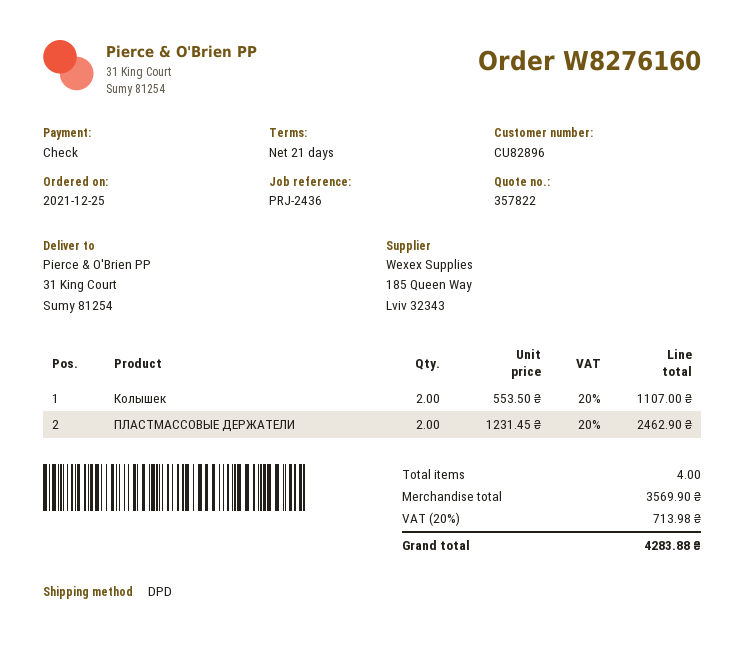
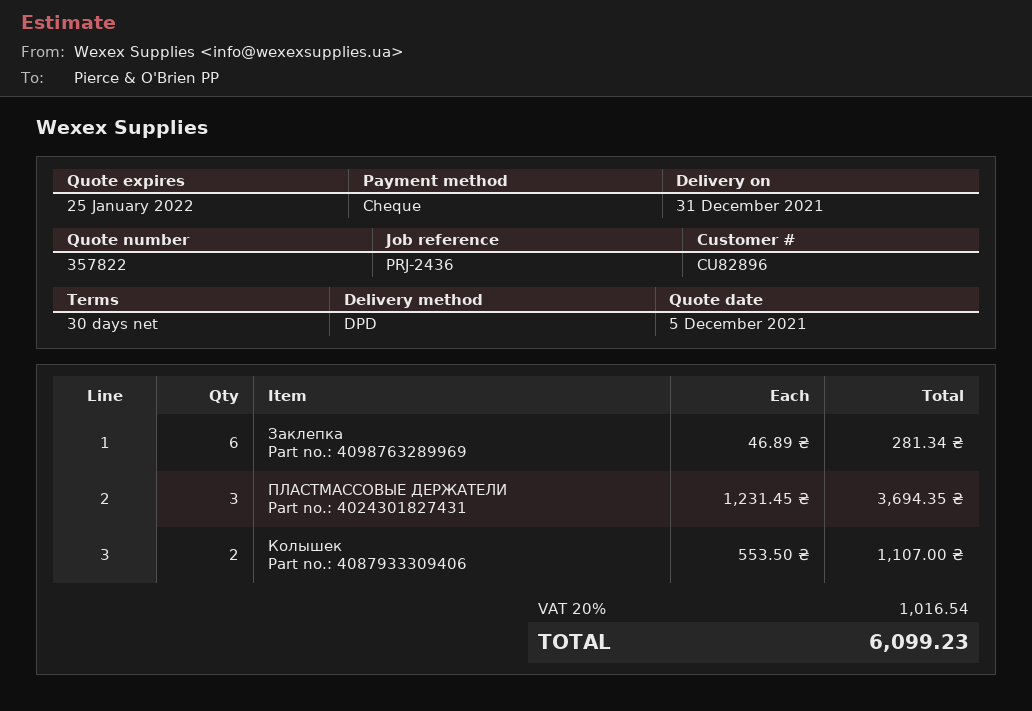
payment terms: 21 days -> 30 days
ПЛАСТМАССОВЫЕ ДЕРЖАТЕЛИ: 2 x 1231.45 = 2462.90 -> 3 x 1231.45 = 3694.35
Заклепка: none -> 6 x 46.89 = 281.34
tax: 20% = 713.98 -> 20% = 1016.54
total: 4283.88 -> 6099.23

